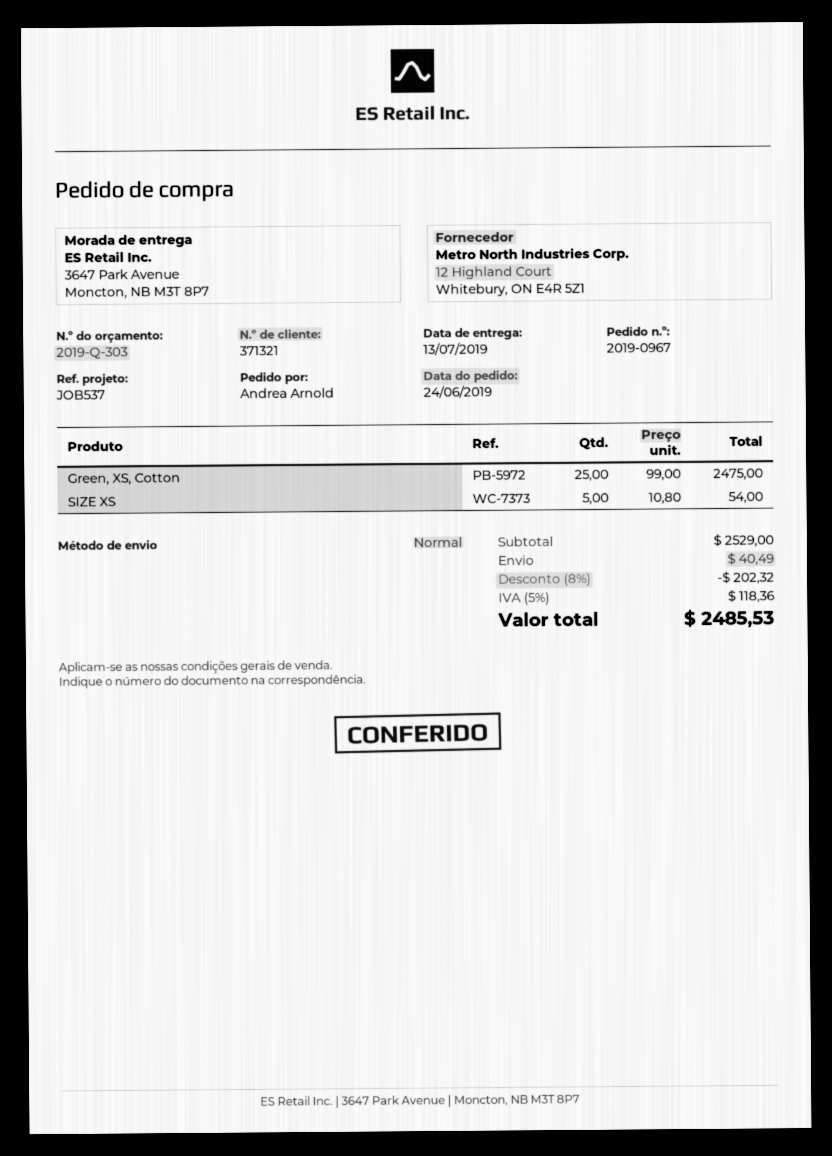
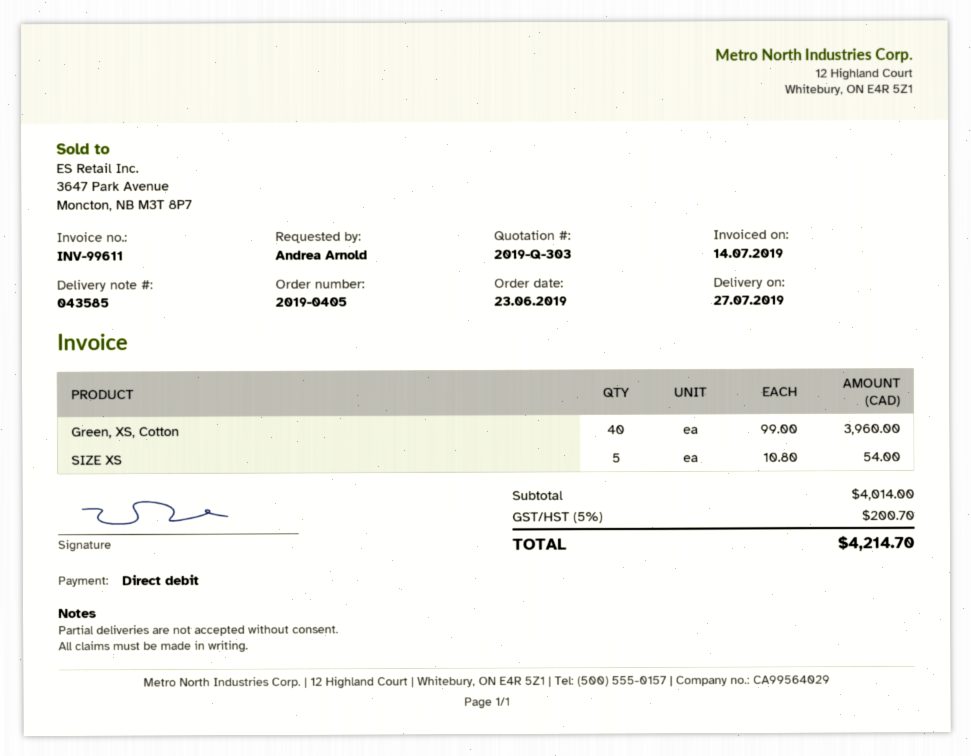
order number: 2019-0967 -> 2019-0405
order date: 2019-06-24 -> 2019-06-23
delivery date: 2019-07-13 -> 2019-07-27
Green, XS, Cotton: 25 x 99.00 = 2475.00 -> 40 x 99.00 = 3960.00
subtotal: 2529.00 -> 4014.00
discount: 8% = 202.32 -> none
shipping: 40.49 -> none
tax: 5% = 118.36 -> 5% = 200.70
total: 2485.53 -> 4214.70

